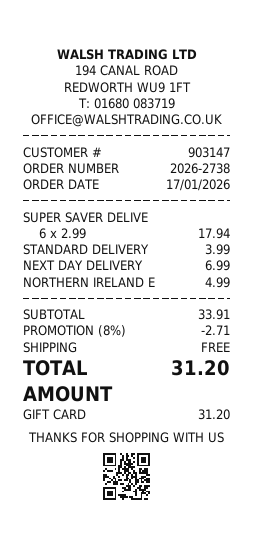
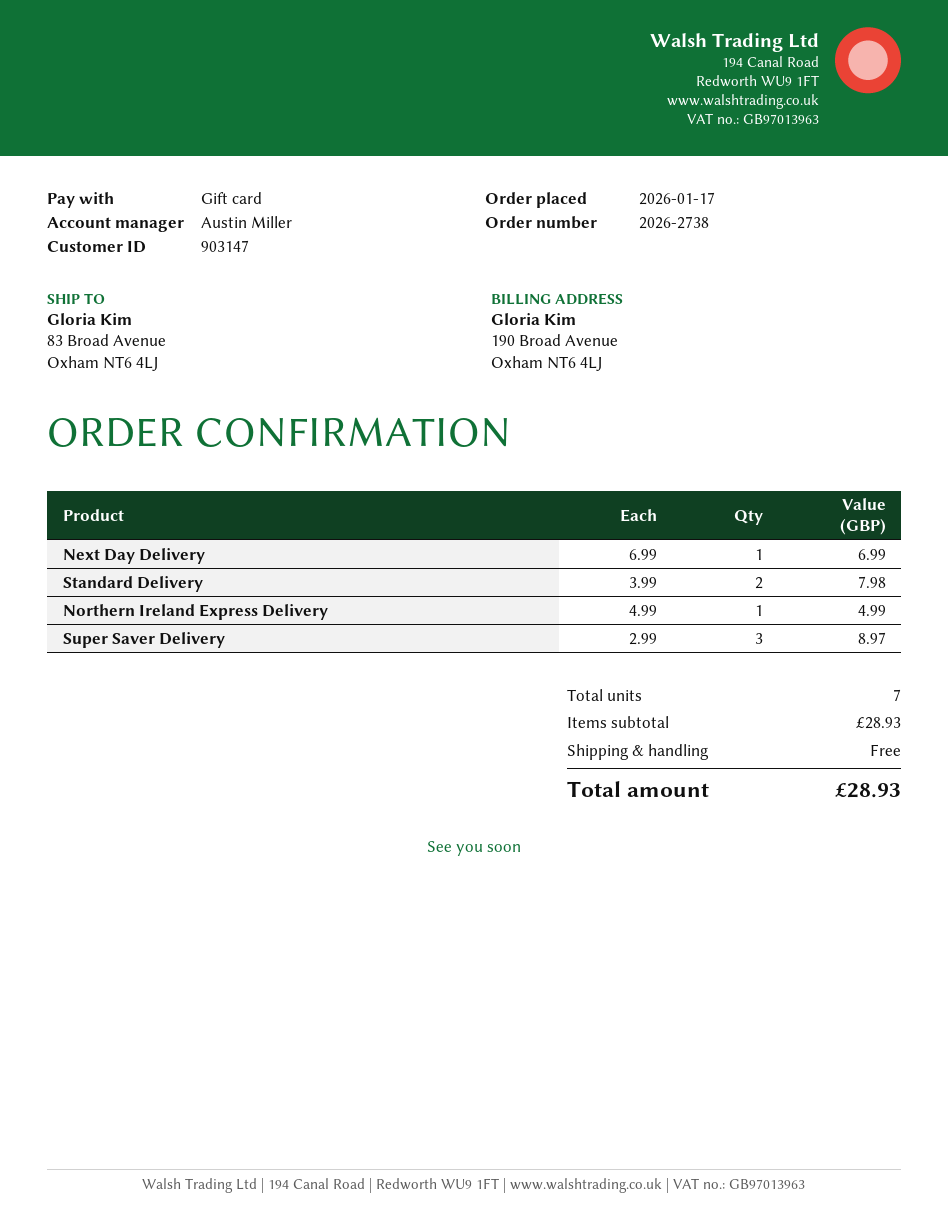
SUPER SAVER DELIVE: 6 x 2.99 = 17.94 -> 3 x 2.99 = 8.97
STANDARD DELIVERY: 1 x 3.99 = 3.99 -> 2 x 3.99 = 7.98
subtotal: 33.91 -> 28.93
discount: 8% = 2.71 -> none
total: 31.20 -> 28.93

